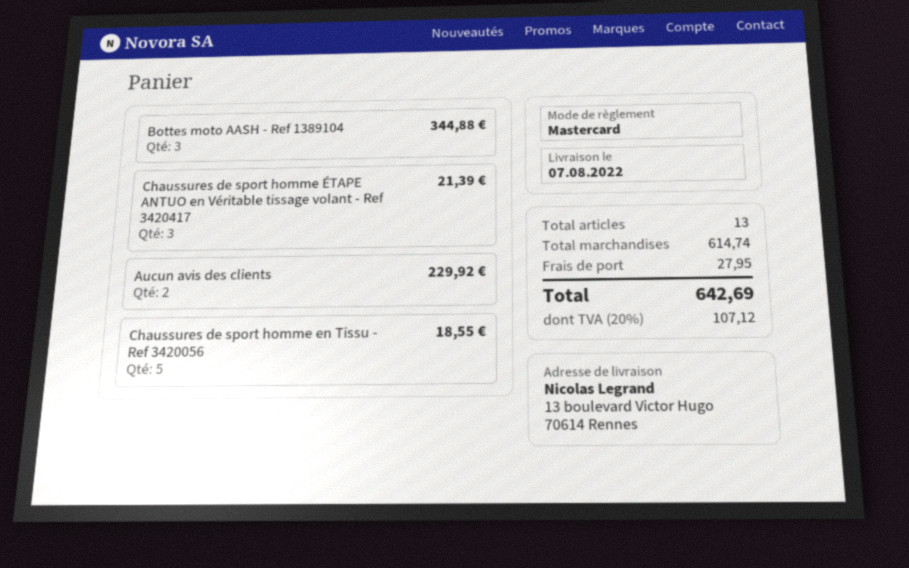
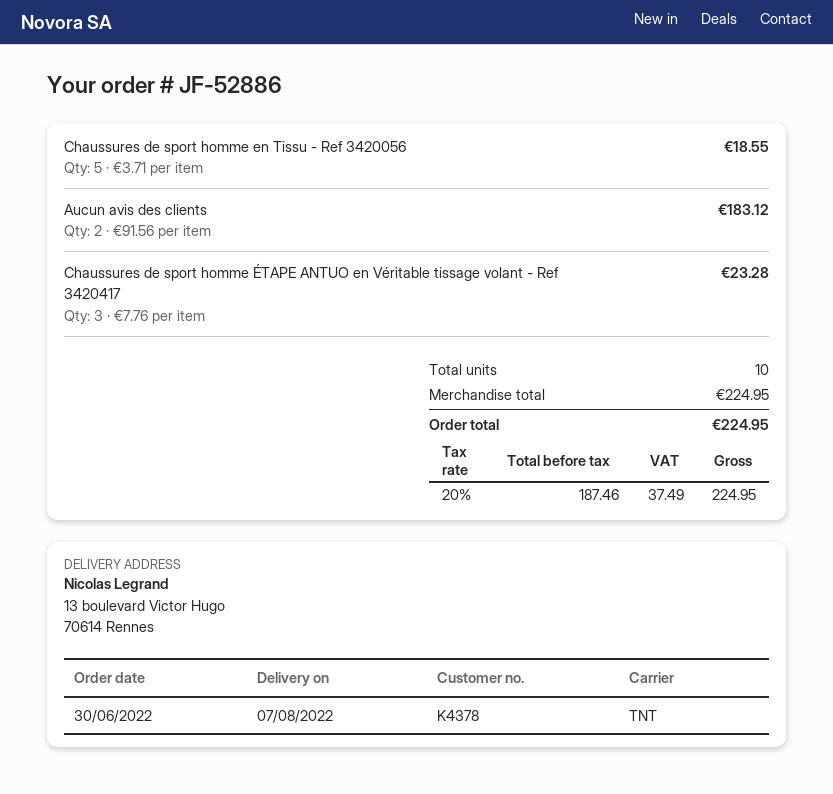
Bottes moto AASH - Ref 1389104: 3 for 344.88 -> none
Chaussures de sport homme ÉTAPE ANTUO en Véritable tissage volant - Ref 3420417: 3 for 21.39 -> 3 for 23.28
Aucun avis des clients: 2 for 229.92 -> 2 for 183.12
total quantity: 13 -> 10
subtotal: 614.74 -> 224.95
shipping: 27.95 -> none
tax: 20% = 107.12 -> 20% = 37.49
total: 642.69 -> 224.95

